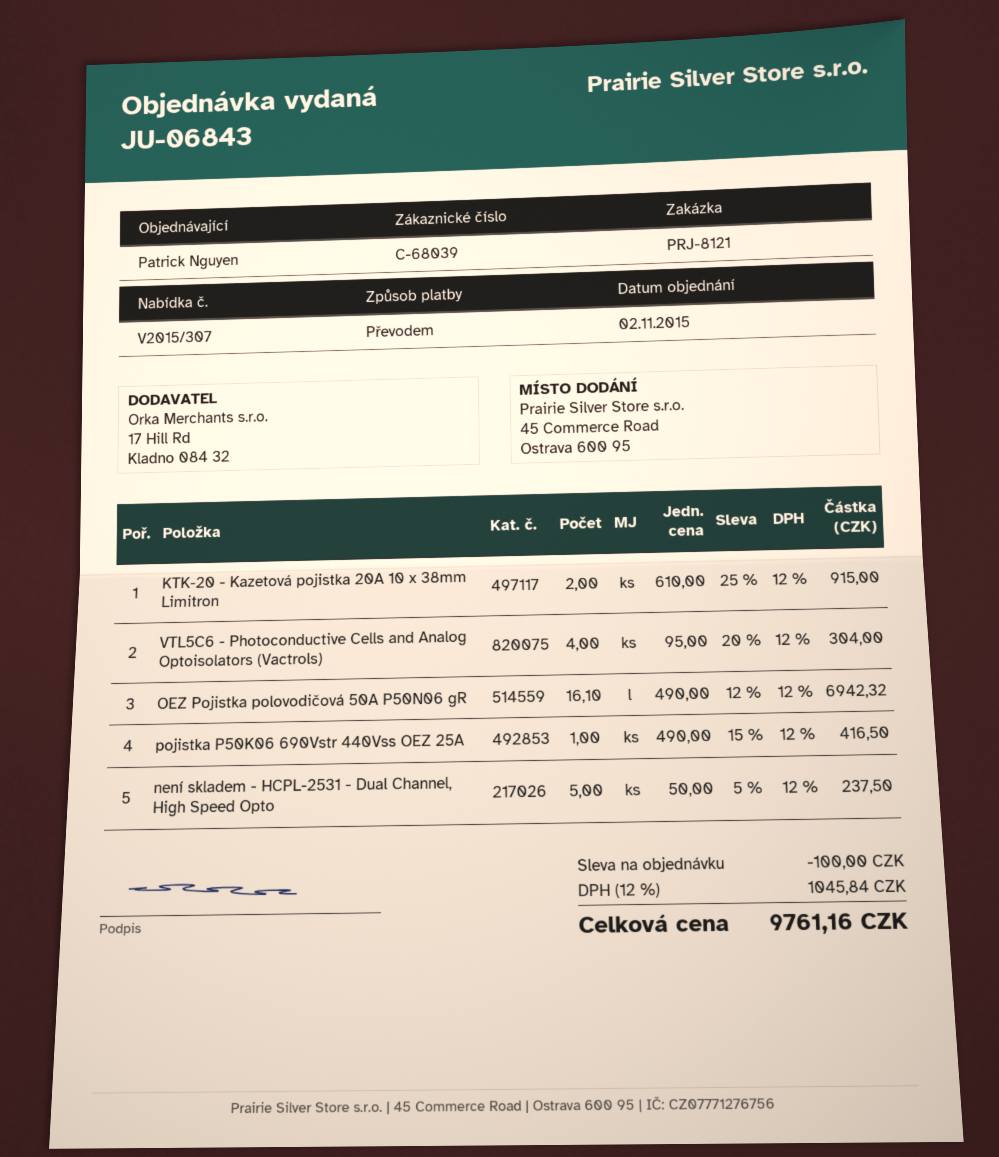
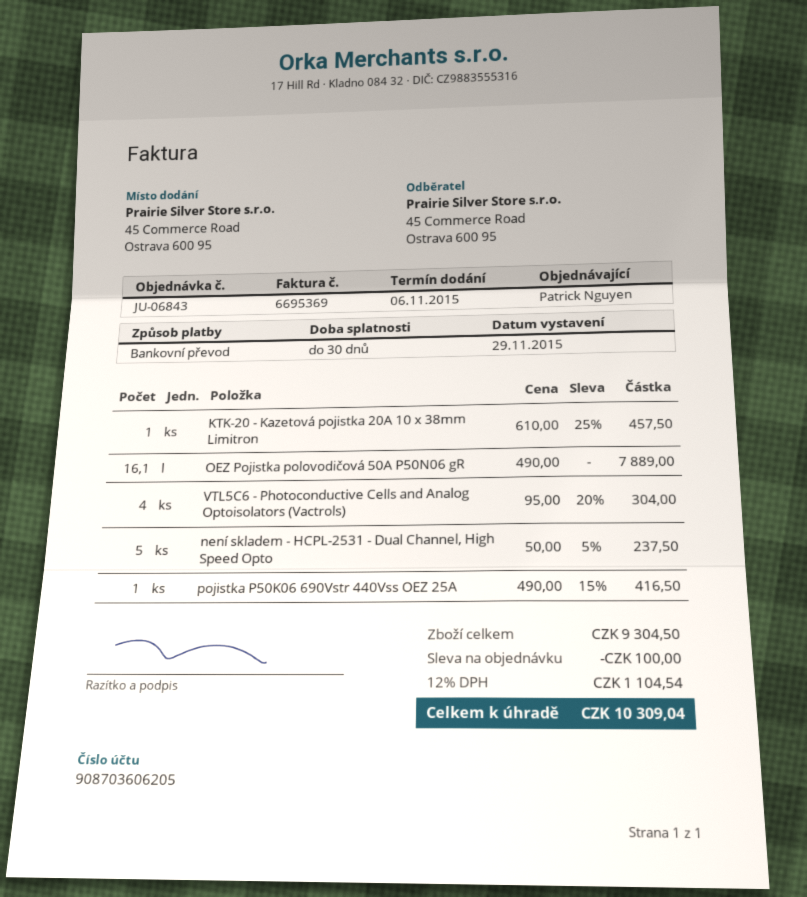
KTK-20 - Kazetová pojistka 20A 10 x 38mm Limitron: 2 x 610.00 - 25% = 915.00 -> 1 x 610.00 - 25% = 457.50
OEZ Pojistka polovodičová 50A P50N06 gR: 16.1 x 490.00 - 12% = 6942.32 -> 16.1 x 490.00 = 7889.00
tax: 12% = 1045.84 -> 12% = 1104.54
total: 9761.16 -> 10309.04

